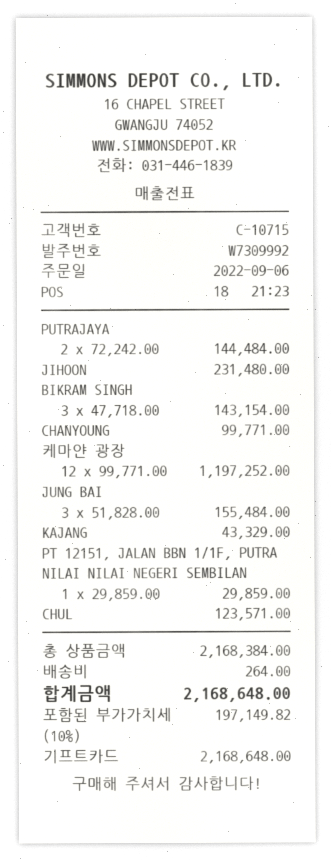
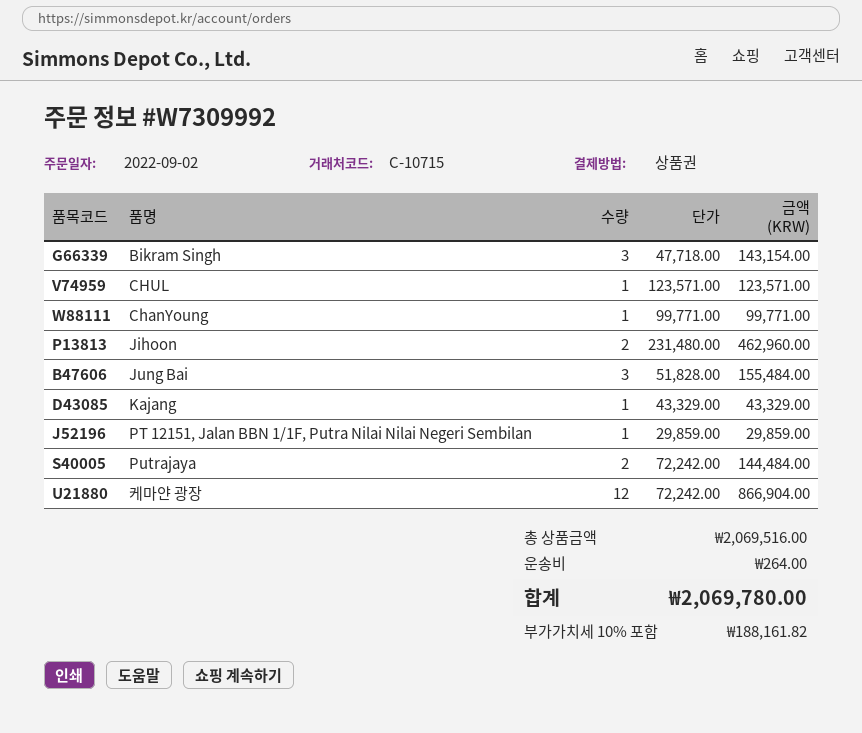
order date: 2022-09-06 -> 2022-09-02
JIHOON: 1 x 231480.00 = 231480.00 -> 2 x 231480.00 = 462960.00
케마얀 광장: 12 x 99771.00 = 1197252.00 -> 12 x 72242.00 = 866904.00
subtotal: 2168384.00 -> 2069516.00
tax: 10% = 197149.82 -> 10% = 188161.82
total: 2168648.00 -> 2069780.00

